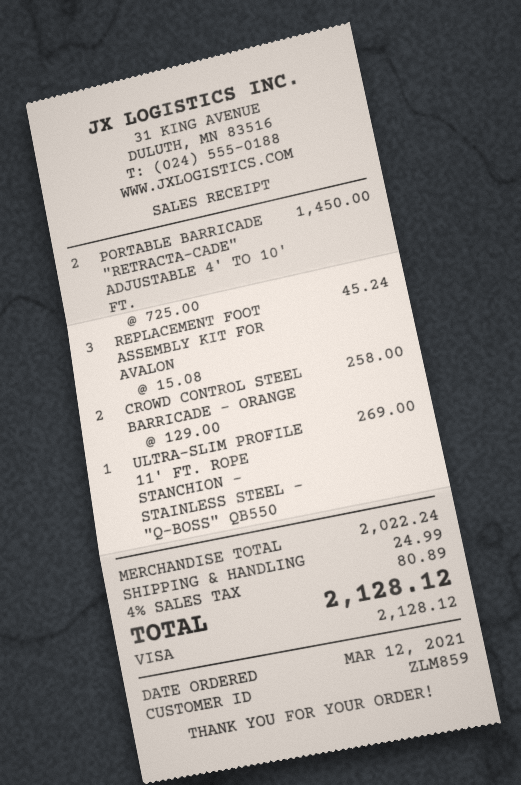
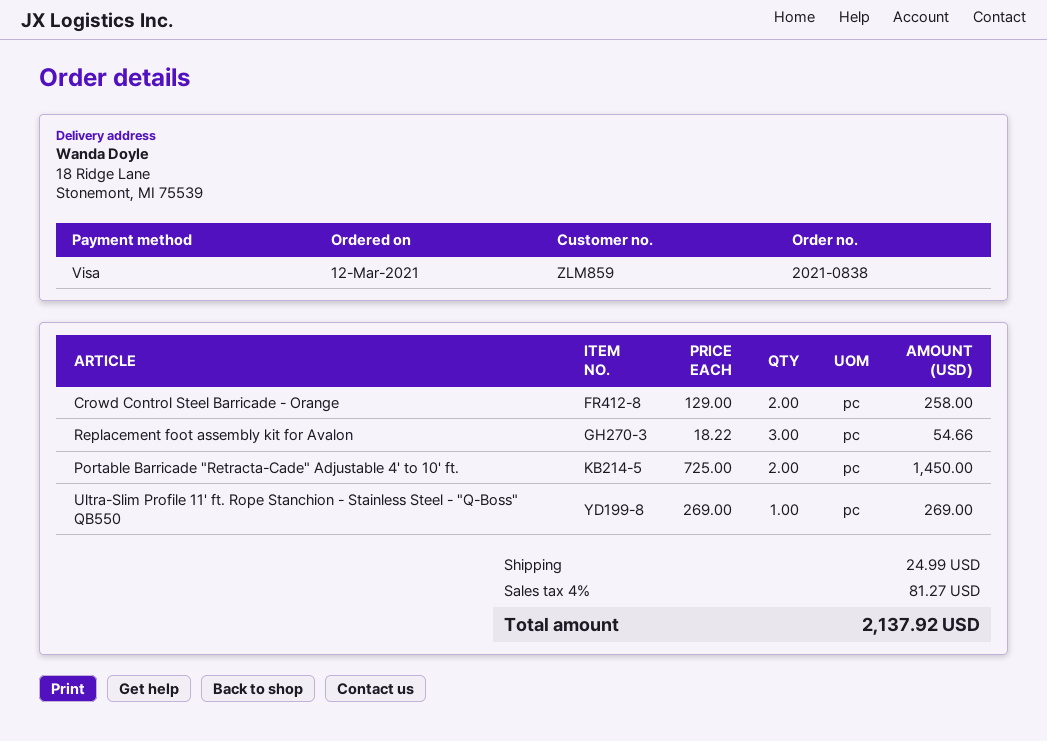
REPLACEMENT FOOT ASSEMBLY KIT FOR AVALON: 3 x 15.08 = 45.24 -> 3 x 18.22 = 54.66
tax: 4% = 80.89 -> 4% = 81.27
total: 2128.12 -> 2137.92

